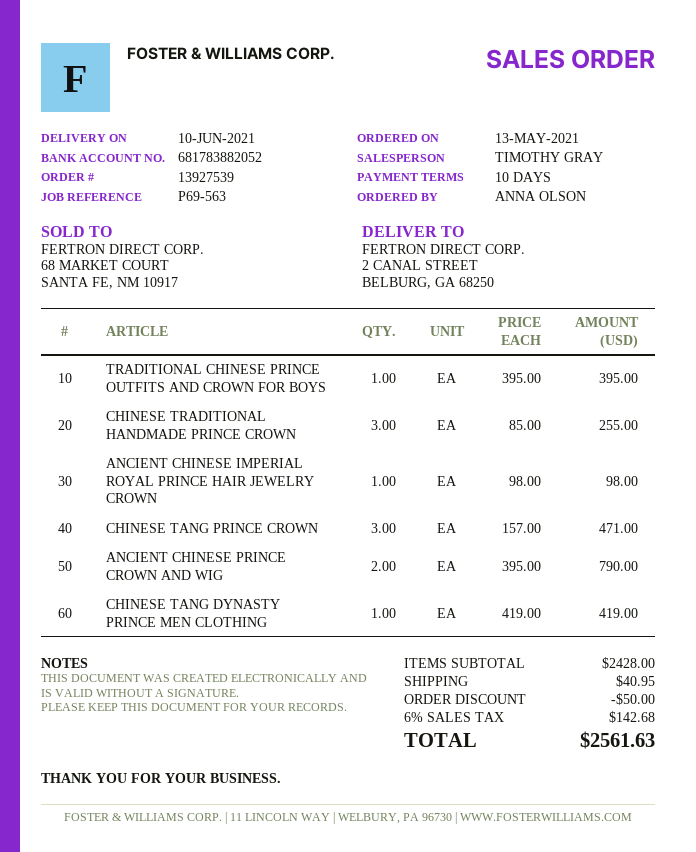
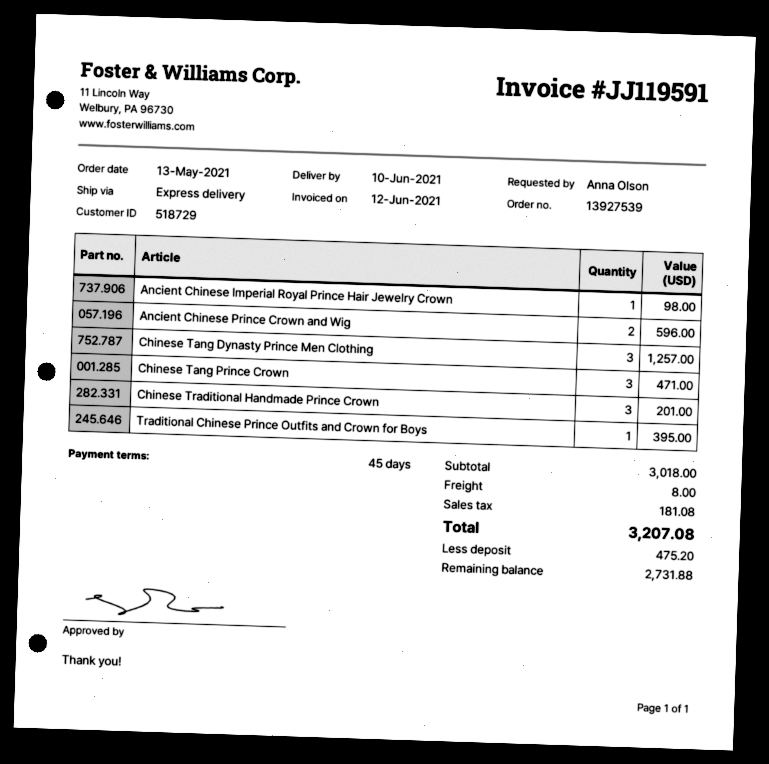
payment terms: 10 days -> 45 days
CHINESE TRADITIONAL HANDMADE PRINCE CROWN: 3 for 255.00 -> 3 for 201.00
ANCIENT CHINESE PRINCE CROWN AND WIG: 2 for 790.00 -> 2 for 596.00
CHINESE TANG DYNASTY PRINCE MEN CLOTHING: 1 for 419.00 -> 3 for 1257.00
subtotal: 2428.00 -> 3018.00
discount: 50.00 -> none
shipping: 40.95 -> 8.00
tax: 142.68 -> 181.08
total: 2561.63 -> 3207.08

